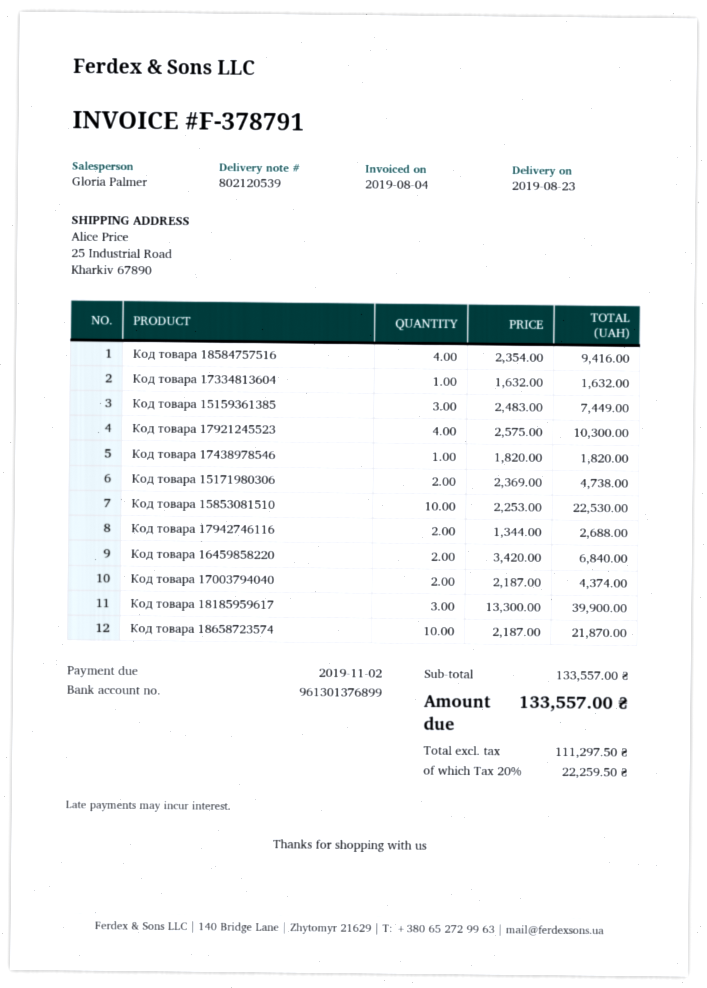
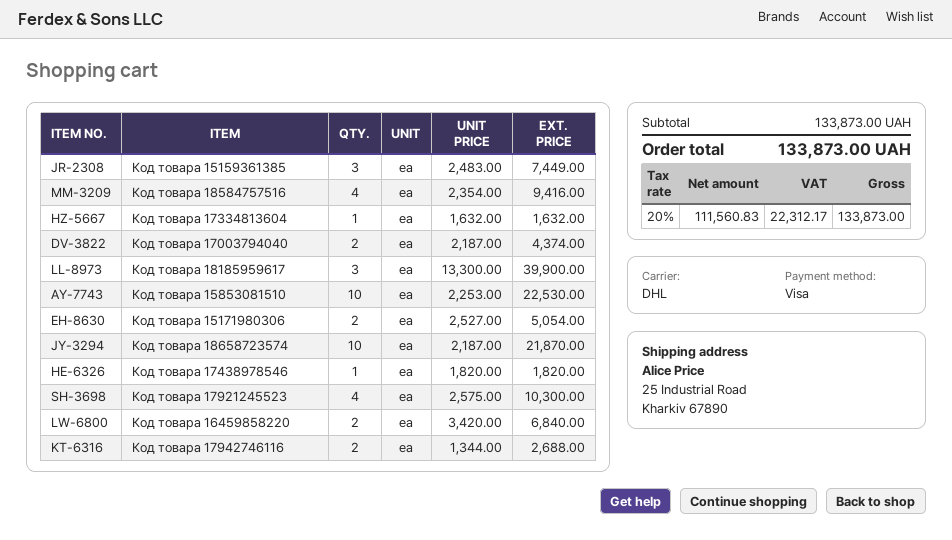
Код товара 15171980306: 2 x 2369.00 = 4738.00 -> 2 x 2527.00 = 5054.00
subtotal: 133557.00 -> 133873.00
net: 111297.50 -> 111560.83
tax: 20% = 22259.50 -> 20% = 22312.17
total: 133557.00 -> 133873.00

